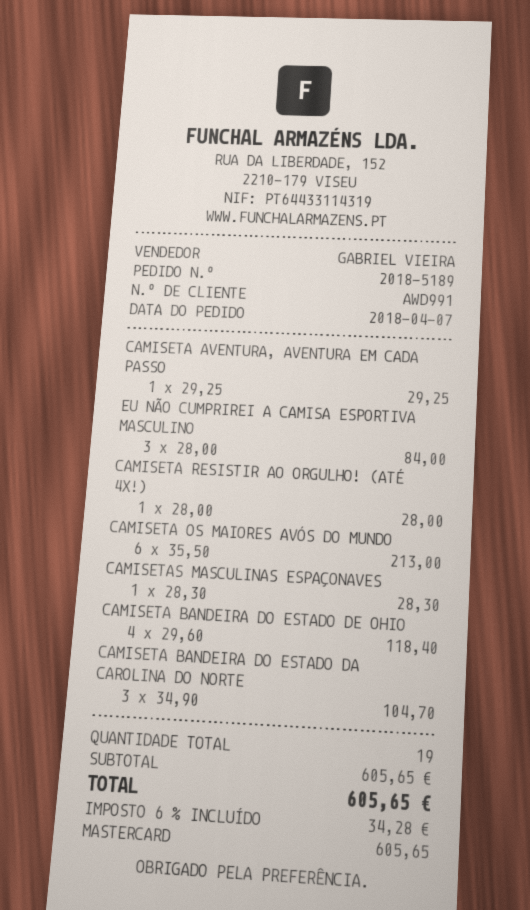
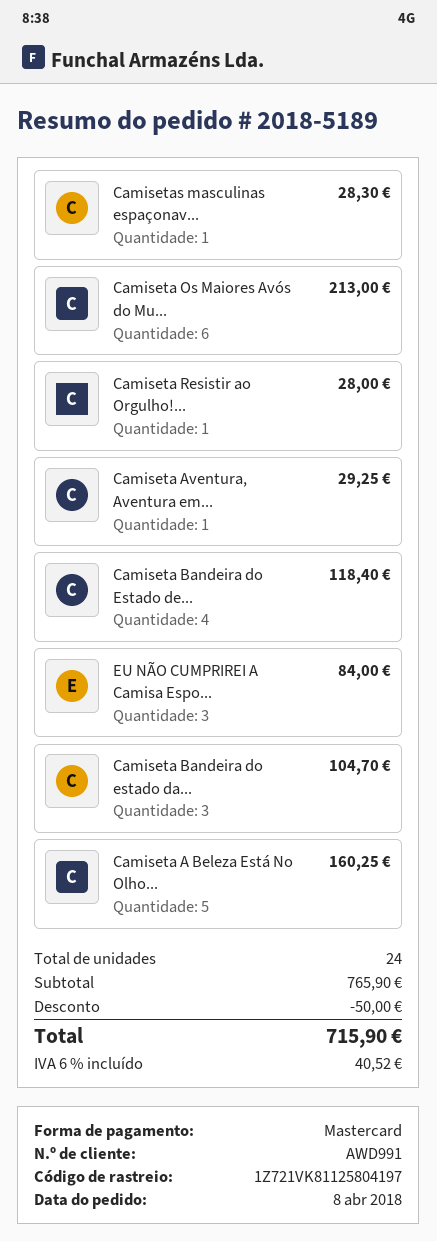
order date: 2018-04-07 -> 2018-04-08
Camiseta A Beleza Está No Olho...: none -> 5 for 160.25
total quantity: 19 -> 24
subtotal: 605.65 -> 765.90
discount: none -> 50.00
tax: 6% = 34.28 -> 6% = 40.52
total: 605.65 -> 715.90

